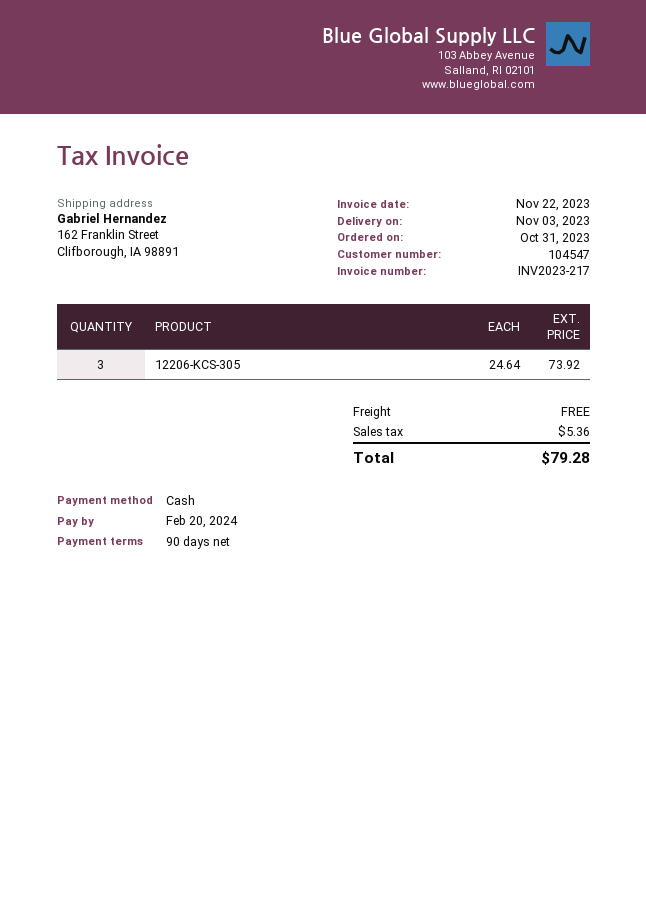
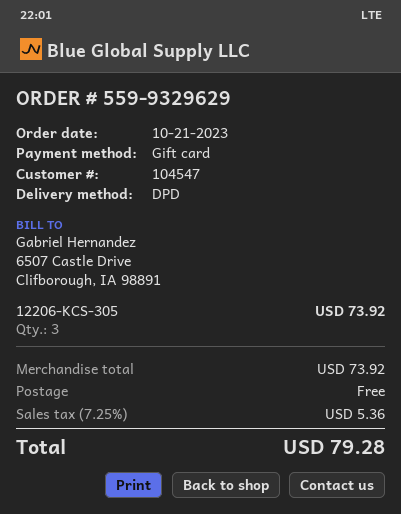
order date: 2023-10-31 -> 2023-10-21
payment method: cash -> gift card

